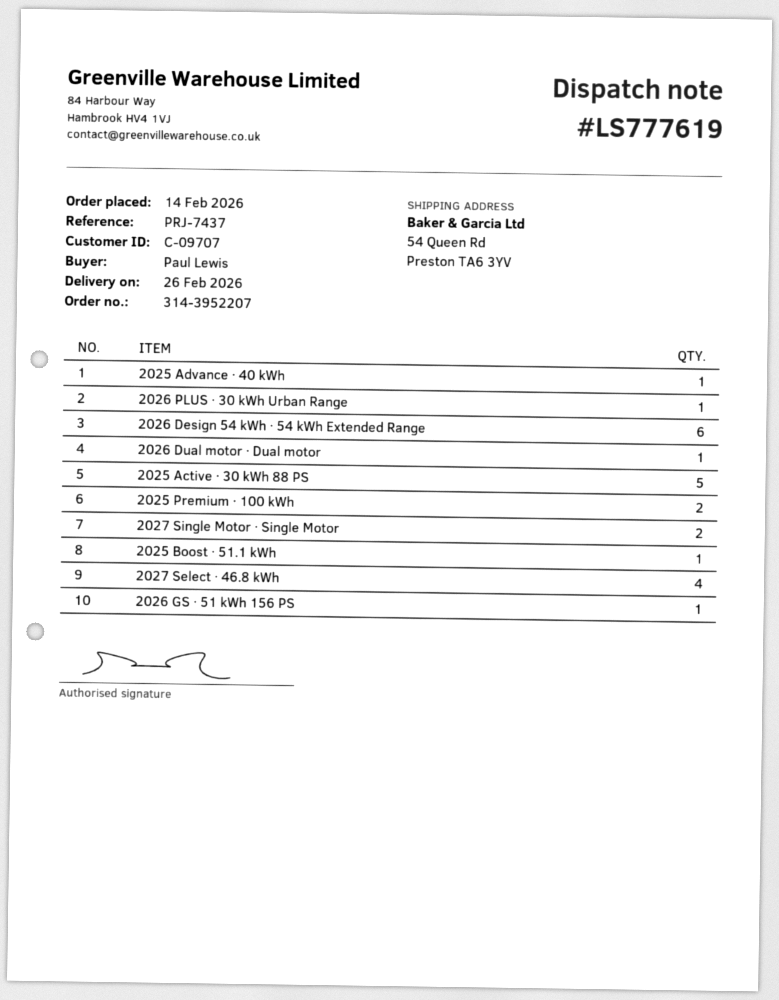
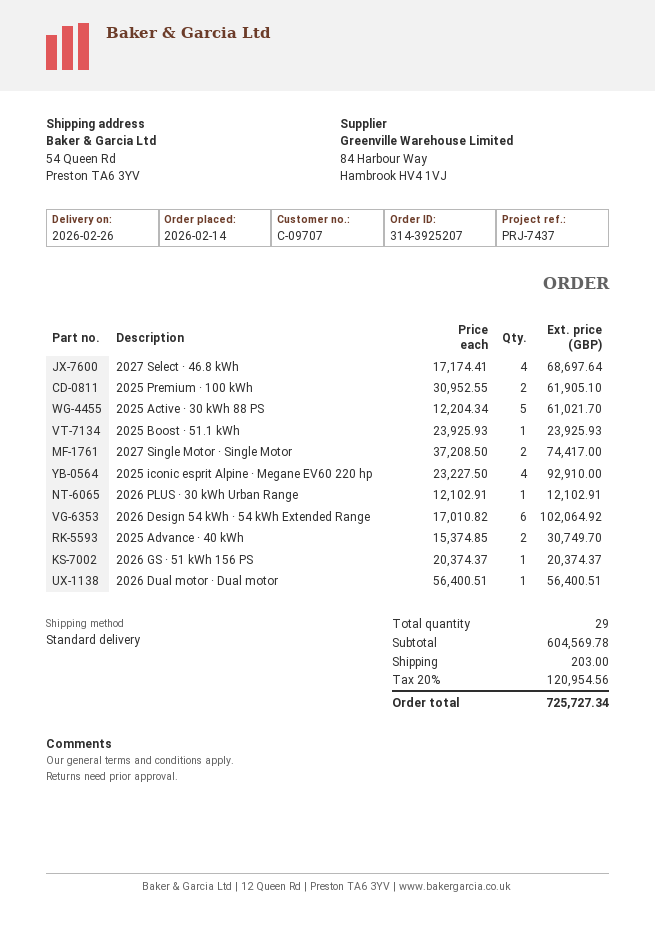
order number: 314-3952207 -> 314-3925207
2025 Advance · 40 kWh: 1 -> 2
2025 iconic esprit Alpine · Megane EV60 220 hp: none -> 4

